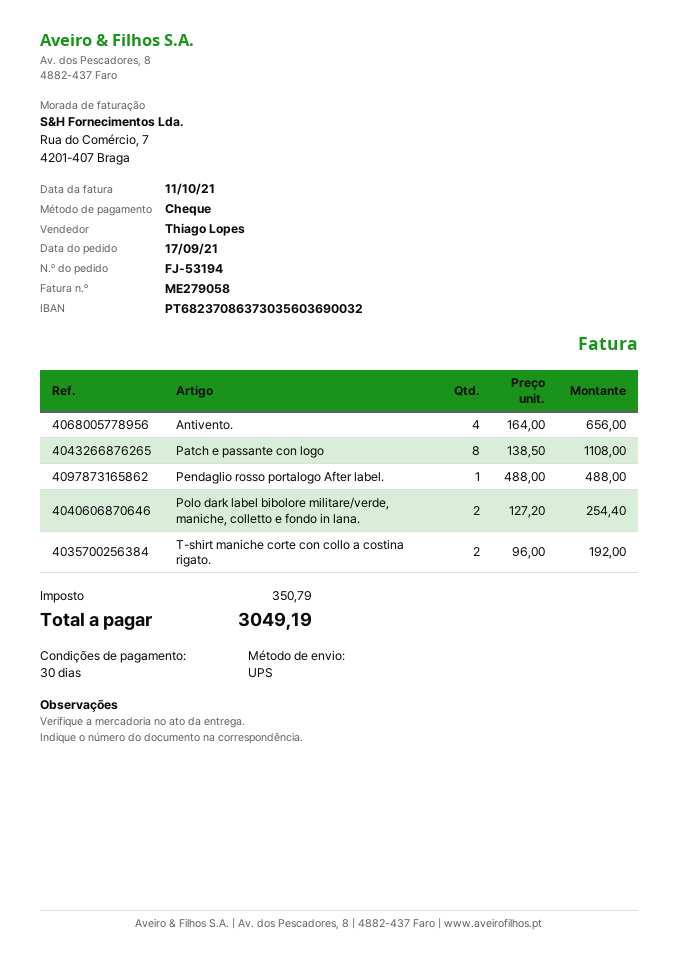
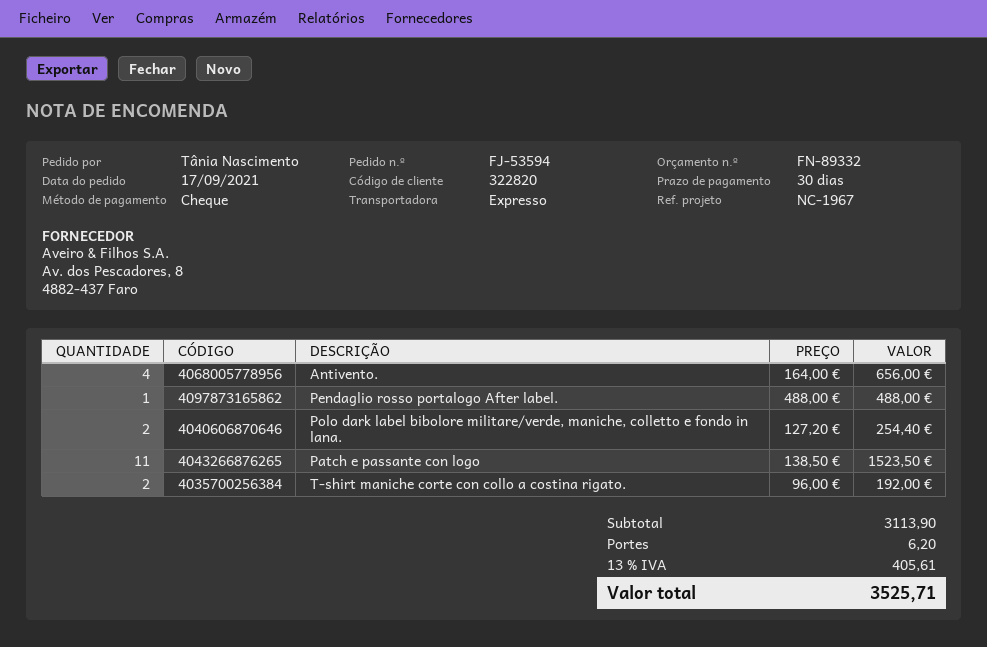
order number: FJ-53194 -> FJ-53594
shipping method: UPS -> express
Patch e passante con logo: 8 x 138.50 = 1108.00 -> 11 x 138.50 = 1523.50
shipping: none -> 6.20
tax: 350.79 -> 405.61
total: 3049.19 -> 3525.71

